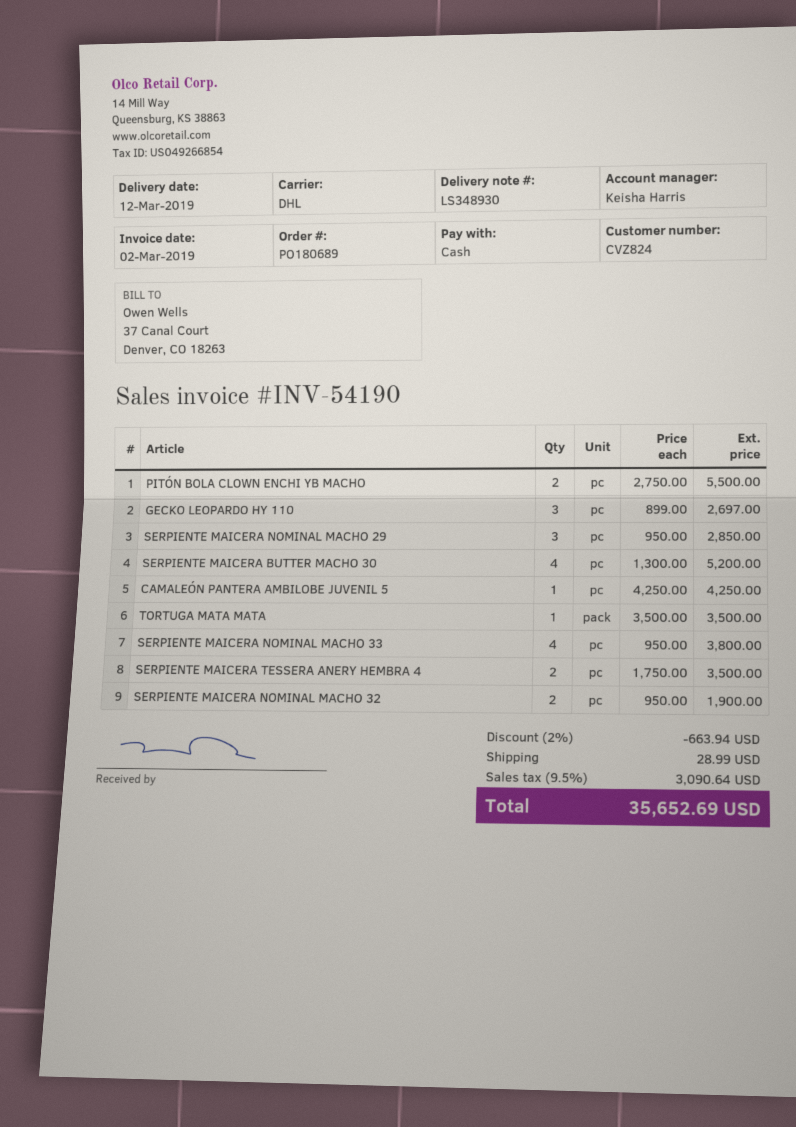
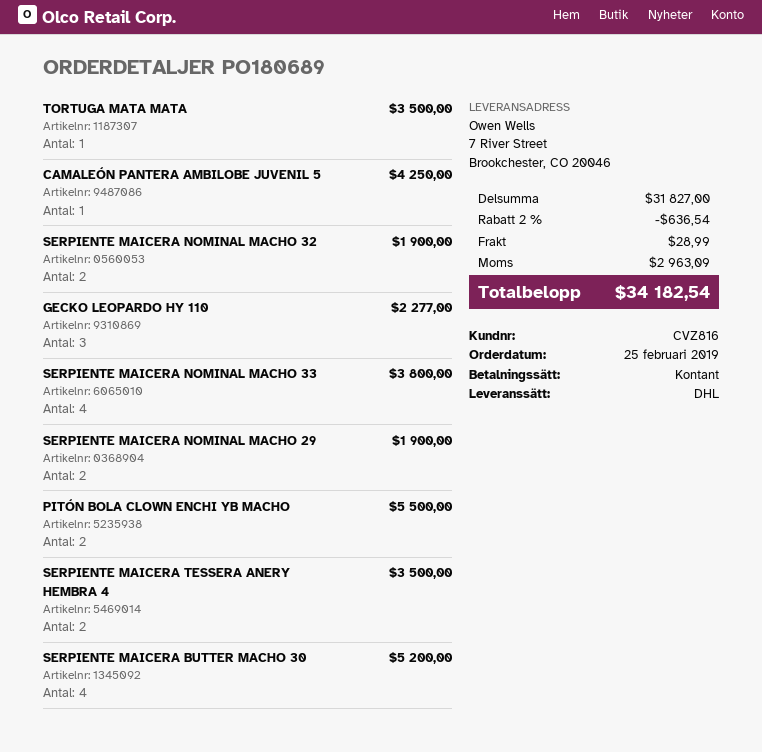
customer number: CVZ824 -> CVZ816
GECKO LEOPARDO HY 110: 3 for 2697.00 -> 3 for 2277.00
SERPIENTE MAICERA NOMINAL MACHO 29: 3 for 2850.00 -> 2 for 1900.00
discount: 2% = 663.94 -> 2% = 636.54
tax: 3090.64 -> 2963.09
total: 35652.69 -> 34182.54

